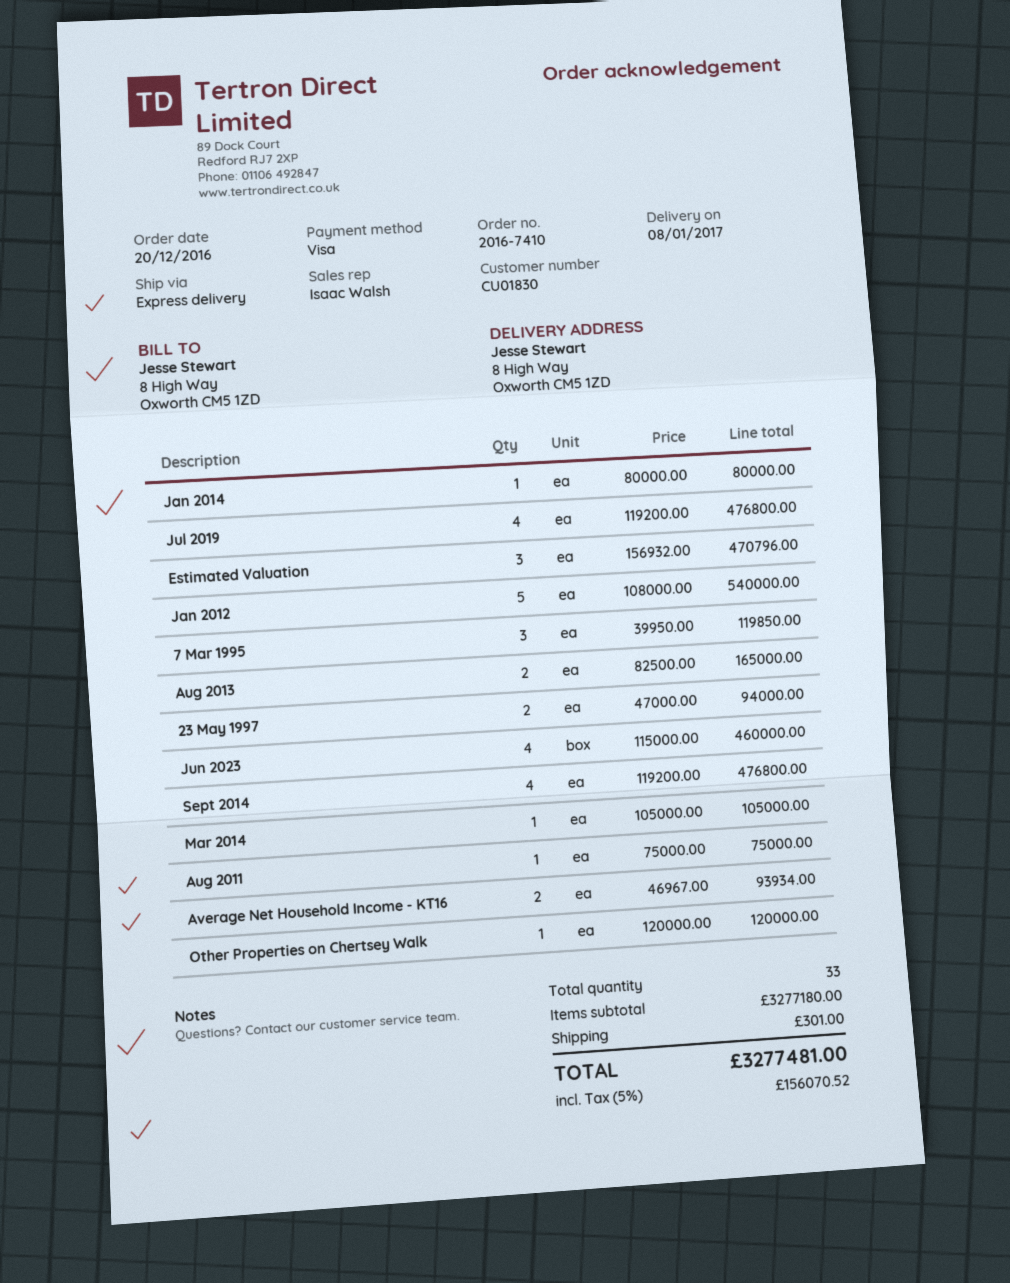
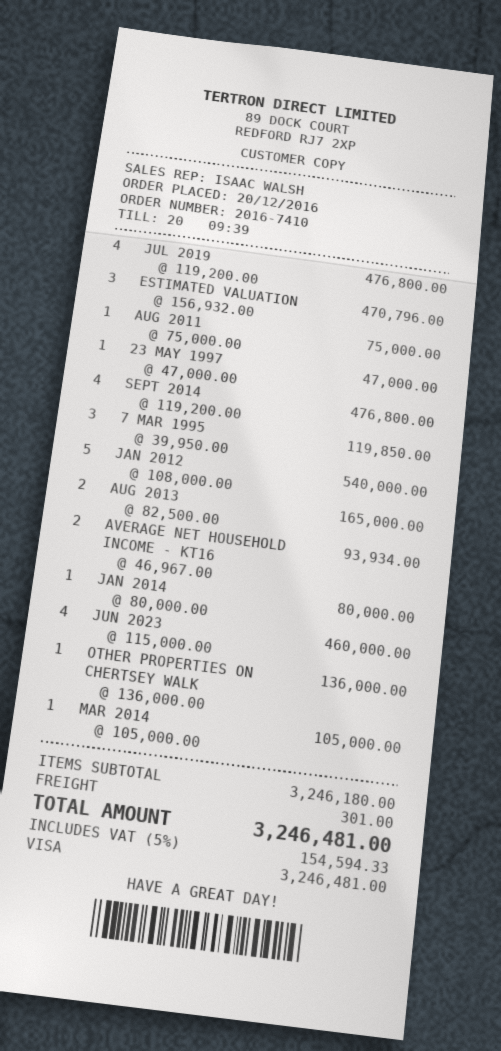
23 May 1997: 2 x 47000.00 = 94000.00 -> 1 x 47000.00 = 47000.00
Other Properties on Chertsey Walk: 1 x 120000.00 = 120000.00 -> 1 x 136000.00 = 136000.00
subtotal: 3277180.00 -> 3246180.00
tax: 5% = 156070.52 -> 5% = 154594.33
total: 3277481.00 -> 3246481.00

